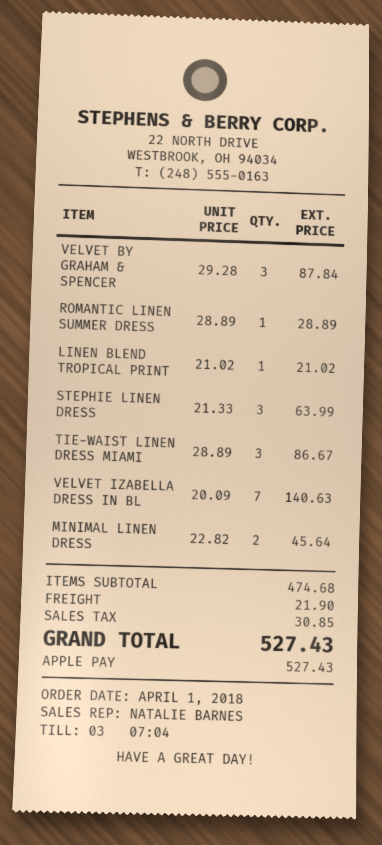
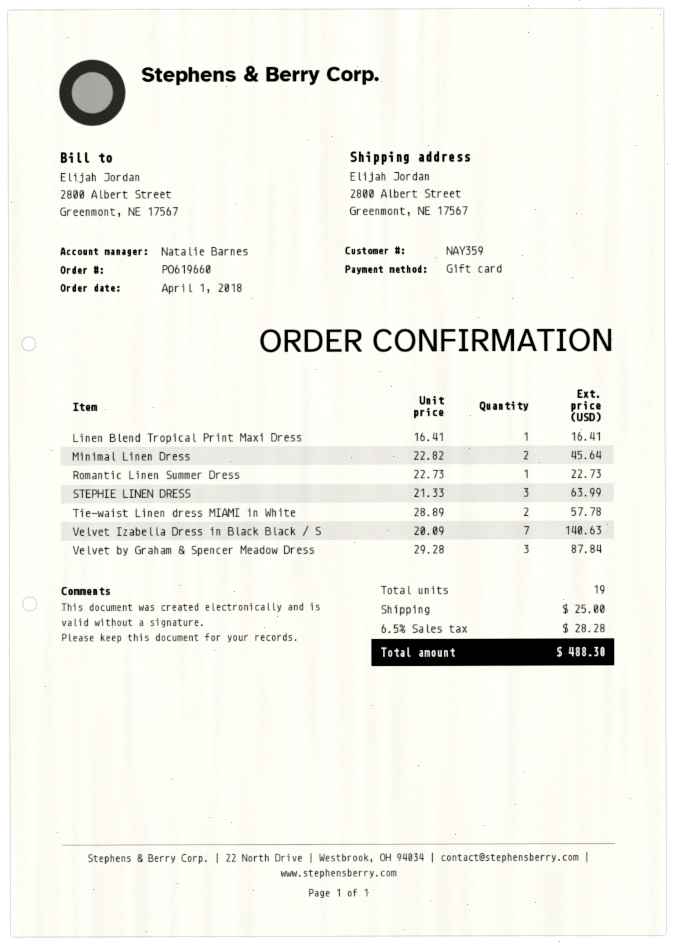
payment method: Apple Pay -> gift card
ROMANTIC LINEN SUMMER DRESS: 1 x 28.89 = 28.89 -> 1 x 22.73 = 22.73
LINEN BLEND TROPICAL PRINT: 1 x 21.02 = 21.02 -> 1 x 16.41 = 16.41
TIE-WAIST LINEN DRESS MIAMI: 3 x 28.89 = 86.67 -> 2 x 28.89 = 57.78
shipping: 21.90 -> 25.00
tax: 30.85 -> 28.28
total: 527.43 -> 488.30

